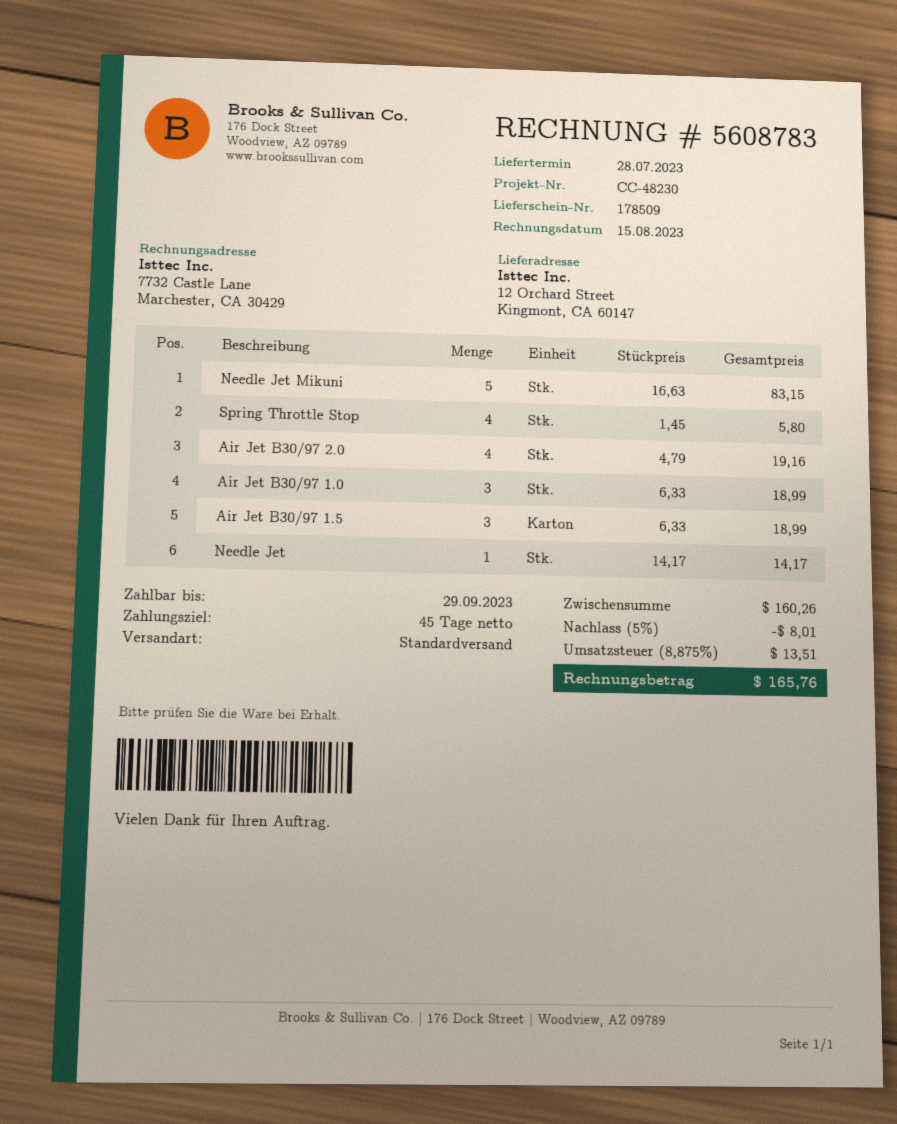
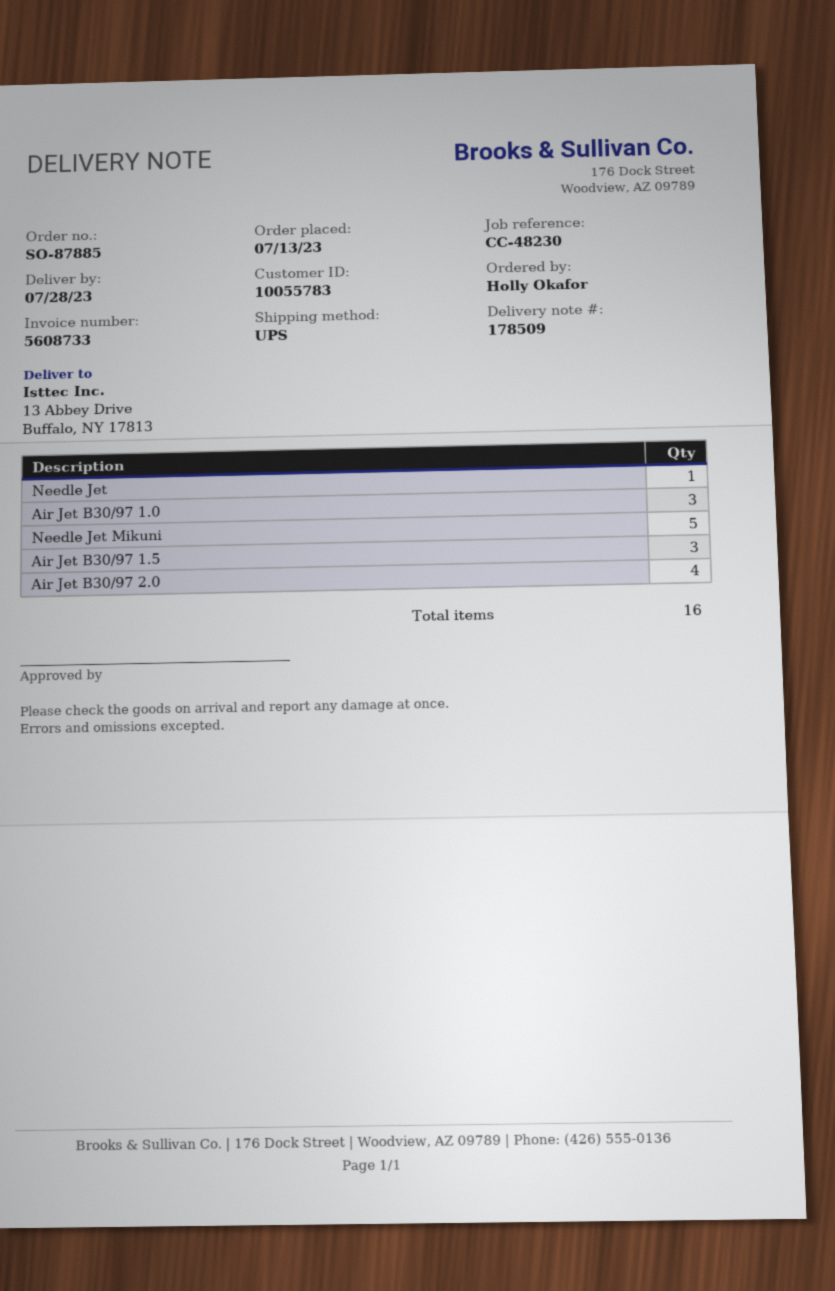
invoice number: 5608783 -> 5608733
shipping method: standard -> UPS
ship to: 12 Orchard Street, Kingmont, CA 60147 -> 13 Abbey Drive, Buffalo, NY 17813
Spring Throttle Stop: 4 -> none

